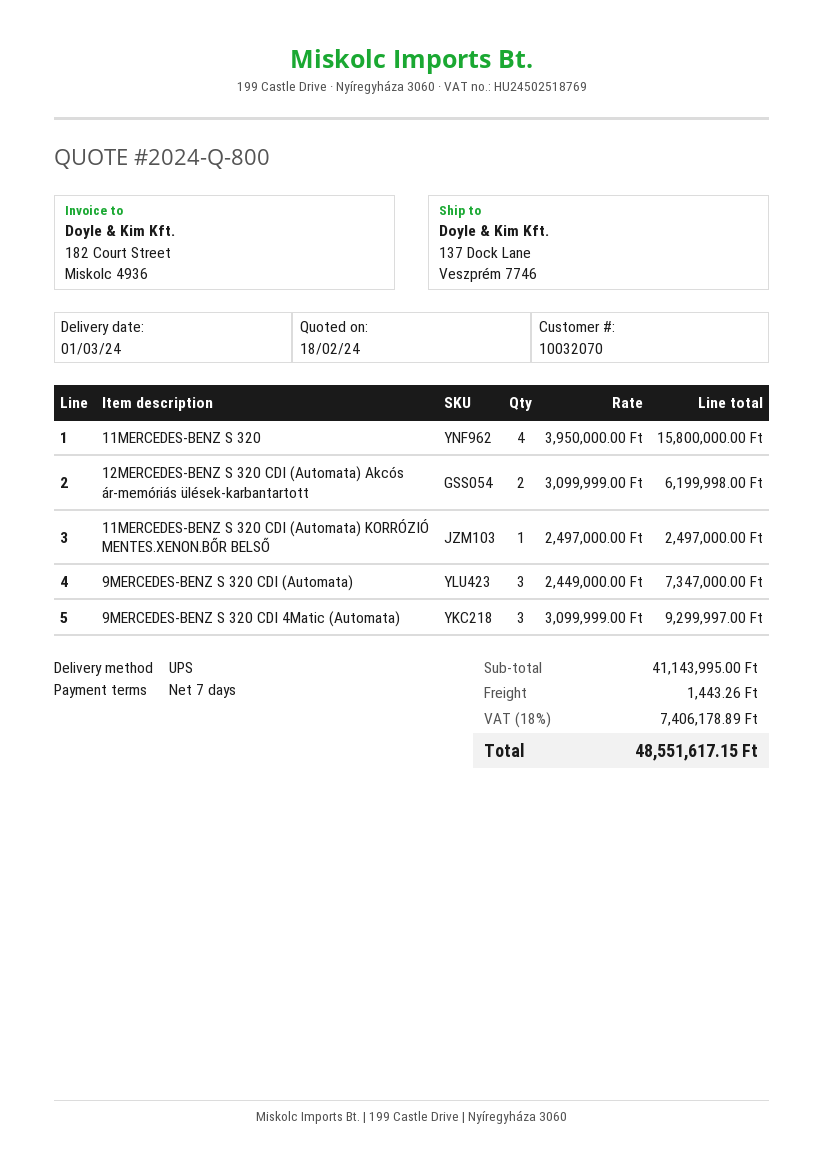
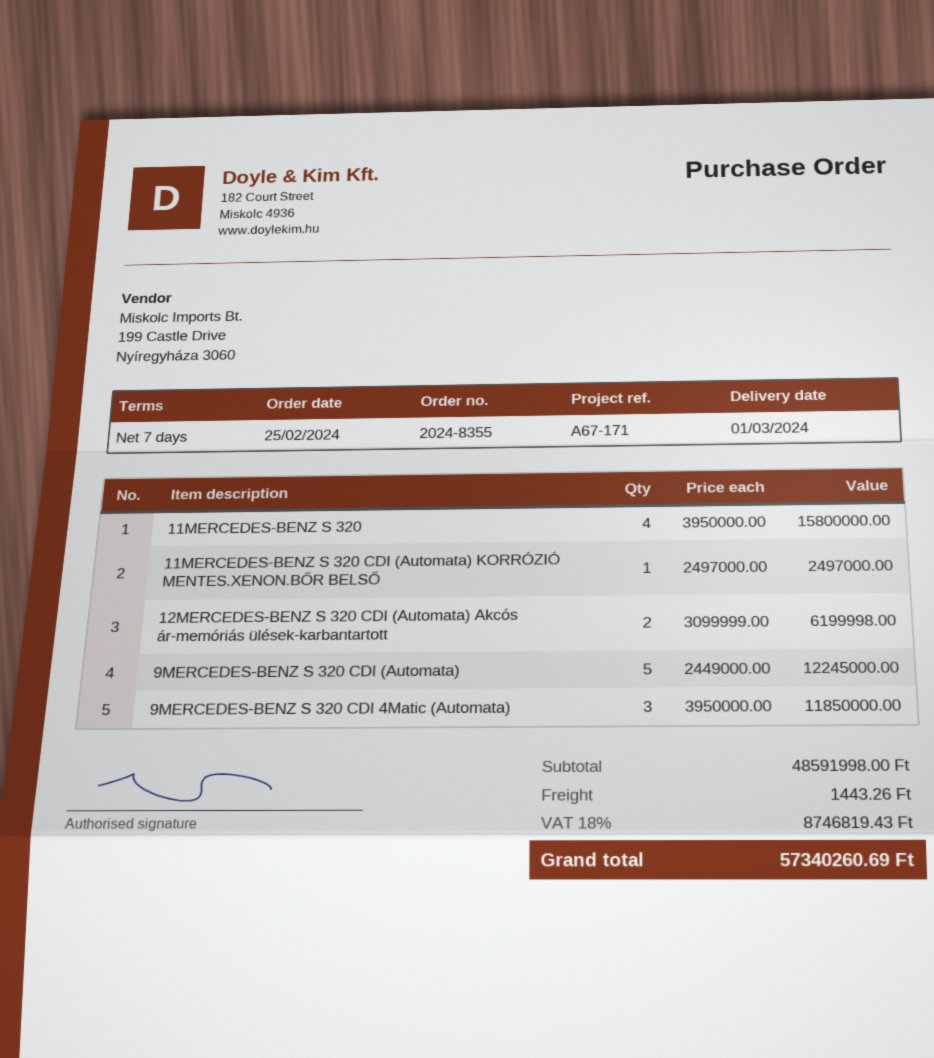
9MERCEDES-BENZ S 320 CDI (Automata): 3 x 2449000.00 = 7347000.00 -> 5 x 2449000.00 = 12245000.00
9MERCEDES-BENZ S 320 CDI 4Matic (Automata): 3 x 3099999.00 = 9299997.00 -> 3 x 3950000.00 = 11850000.00
subtotal: 41143995.00 -> 48591998.00
tax: 18% = 7406178.89 -> 18% = 8746819.43
total: 48551617.15 -> 57340260.69

